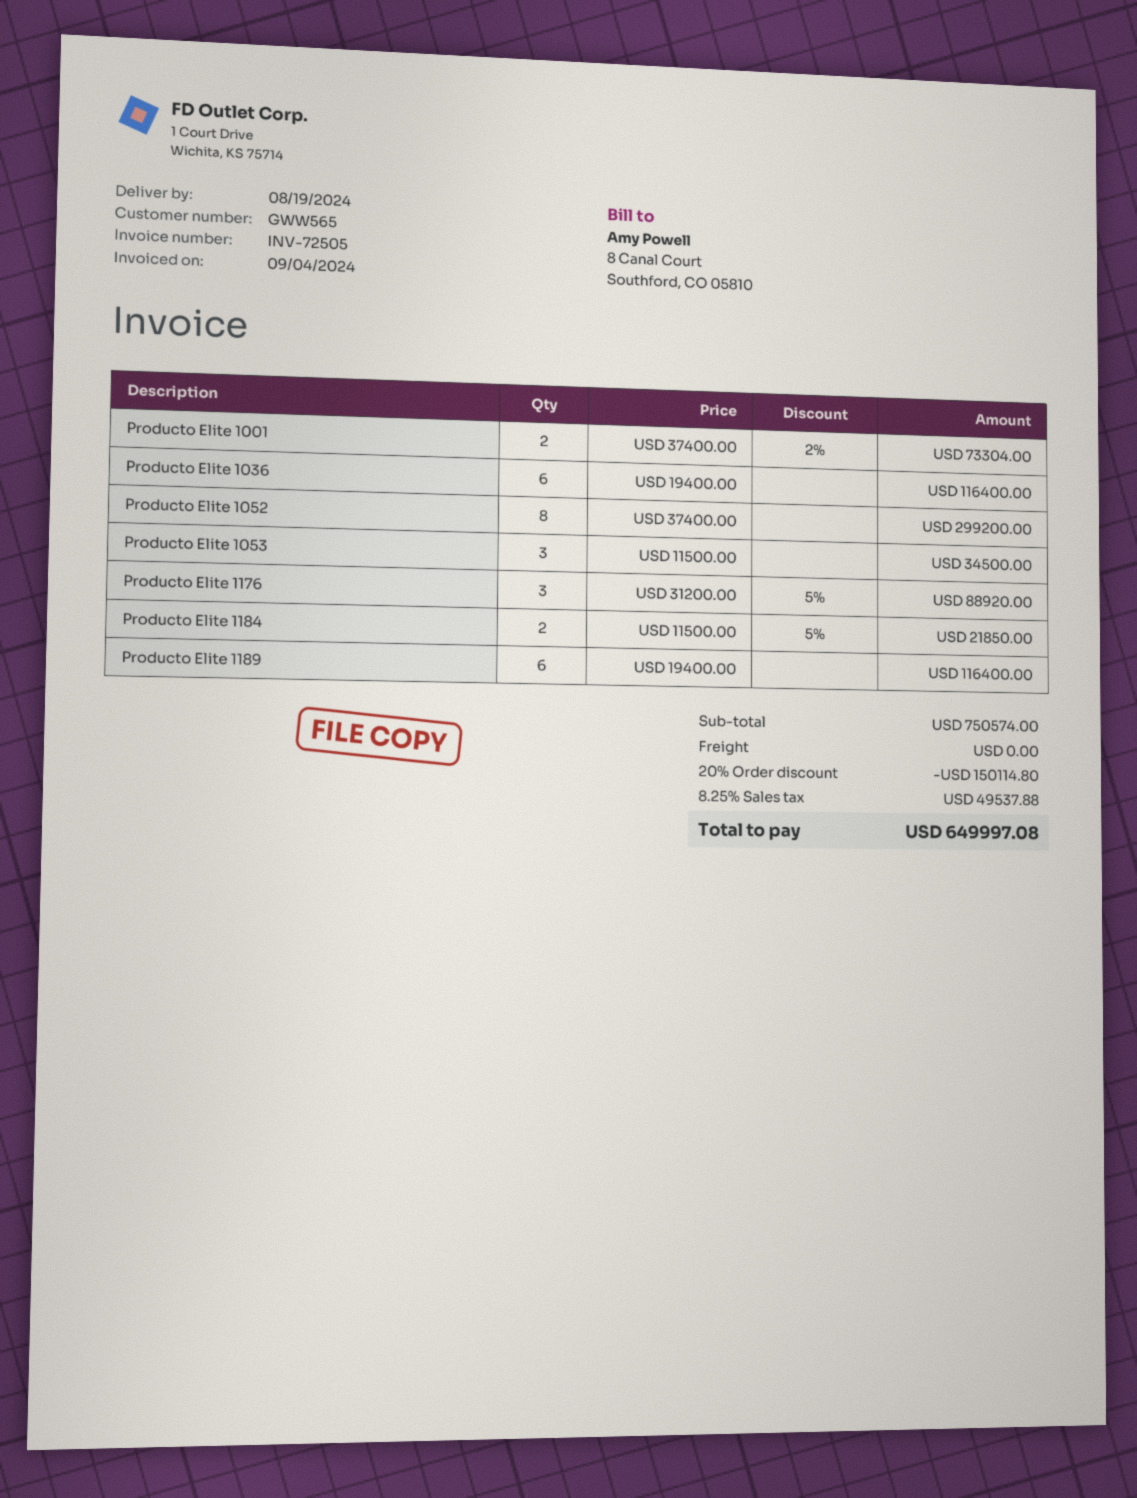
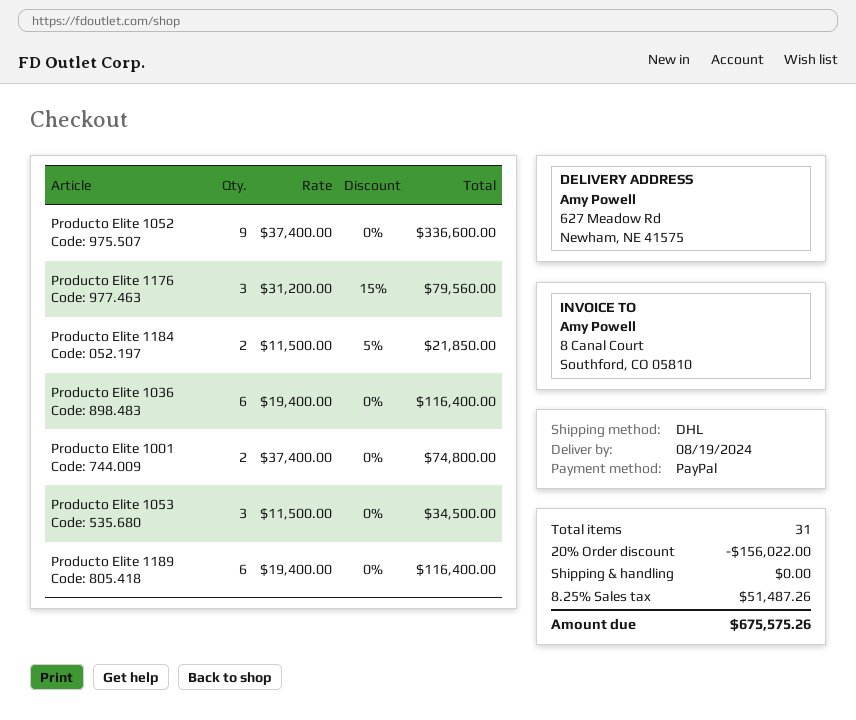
Producto Elite 1001: 2 x 37400.00 - 2% = 73304.00 -> 2 x 37400.00 = 74800.00
Producto Elite 1052: 8 x 37400.00 = 299200.00 -> 9 x 37400.00 = 336600.00
Producto Elite 1176: 3 x 31200.00 - 5% = 88920.00 -> 3 x 31200.00 - 15% = 79560.00
discount: 20% = 150114.80 -> 20% = 156022.00
tax: 8.25% = 49537.88 -> 8.25% = 51487.26
total: 649997.08 -> 675575.26

